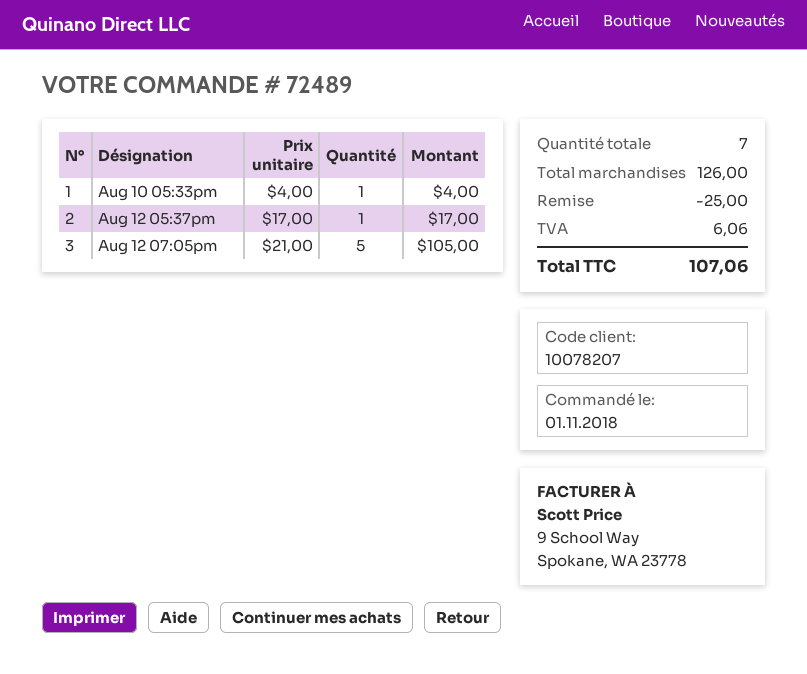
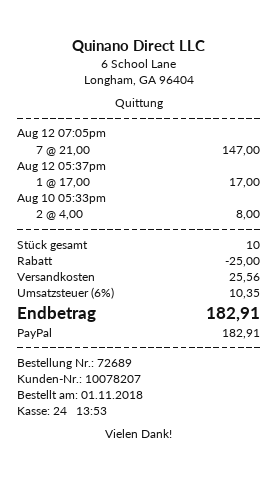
order number: 72489 -> 72689
Aug 10 05:33pm: 1 x 4.00 = 4.00 -> 2 x 4.00 = 8.00
Aug 12 07:05pm: 5 x 21.00 = 105.00 -> 7 x 21.00 = 147.00
total quantity: 7 -> 10
shipping: none -> 25.56
tax: 6.06 -> 10.35
total: 107.06 -> 182.91

